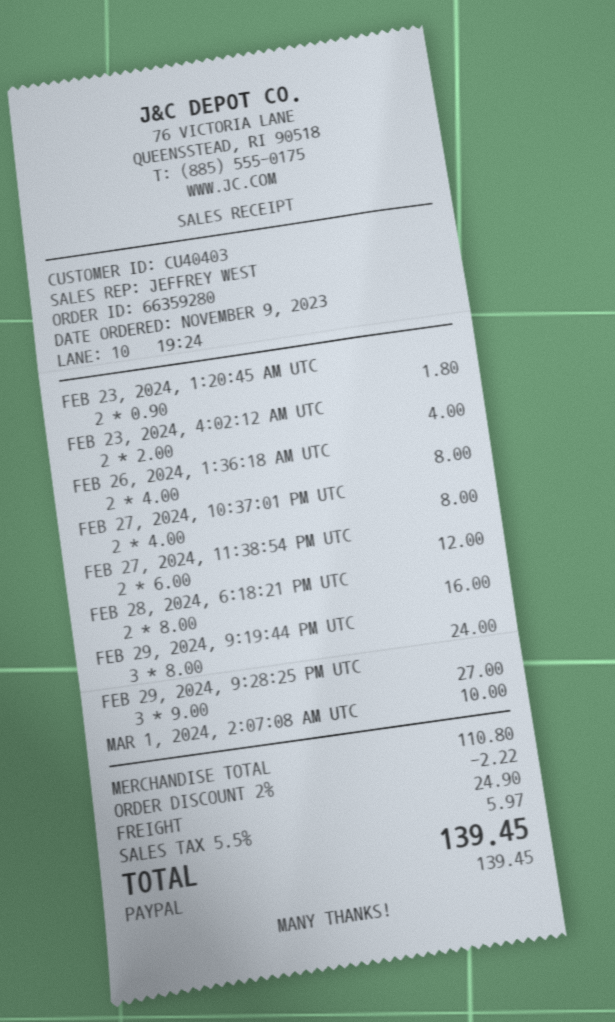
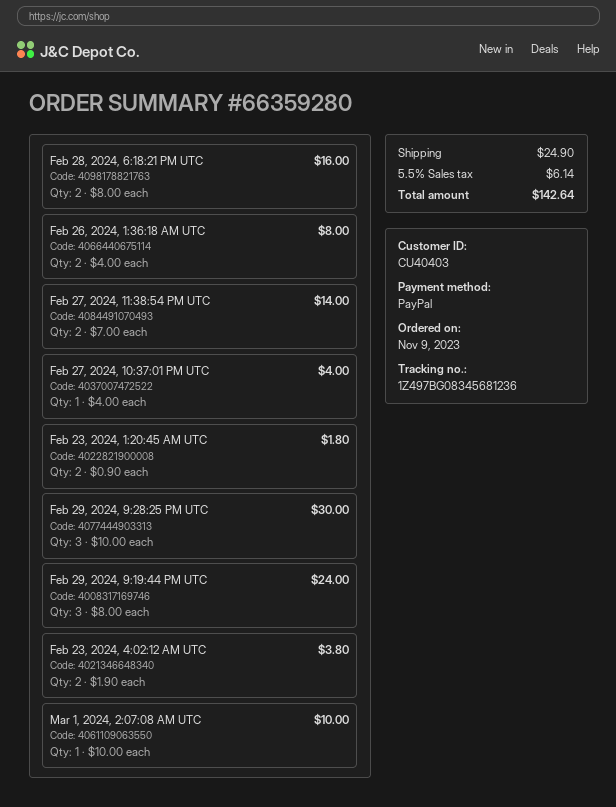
FEB 23, 2024, 4:02:12 AM UTC: 2 x 2.00 = 4.00 -> 2 x 1.90 = 3.80
FEB 27, 2024, 10:37:01 PM UTC: 2 x 4.00 = 8.00 -> 1 x 4.00 = 4.00
FEB 27, 2024, 11:38:54 PM UTC: 2 x 6.00 = 12.00 -> 2 x 7.00 = 14.00
FEB 29, 2024, 9:28:25 PM UTC: 3 x 9.00 = 27.00 -> 3 x 10.00 = 30.00
discount: 2% = 2.22 -> none
tax: 5.5% = 5.97 -> 5.5% = 6.14
total: 139.45 -> 142.64

